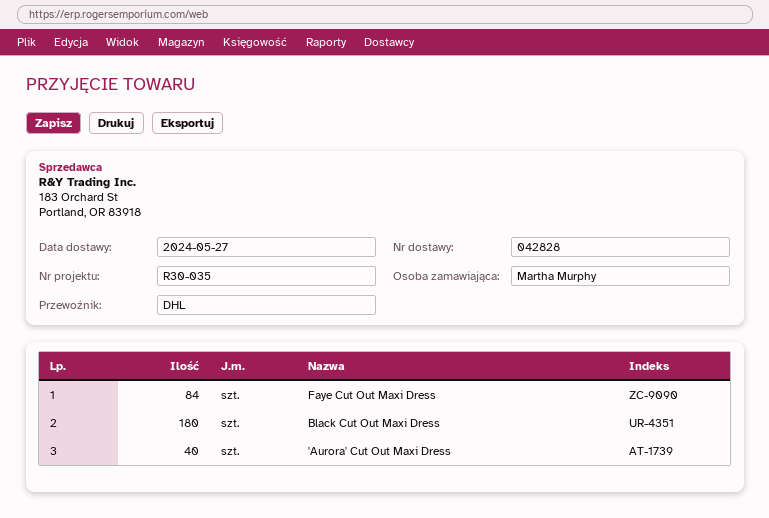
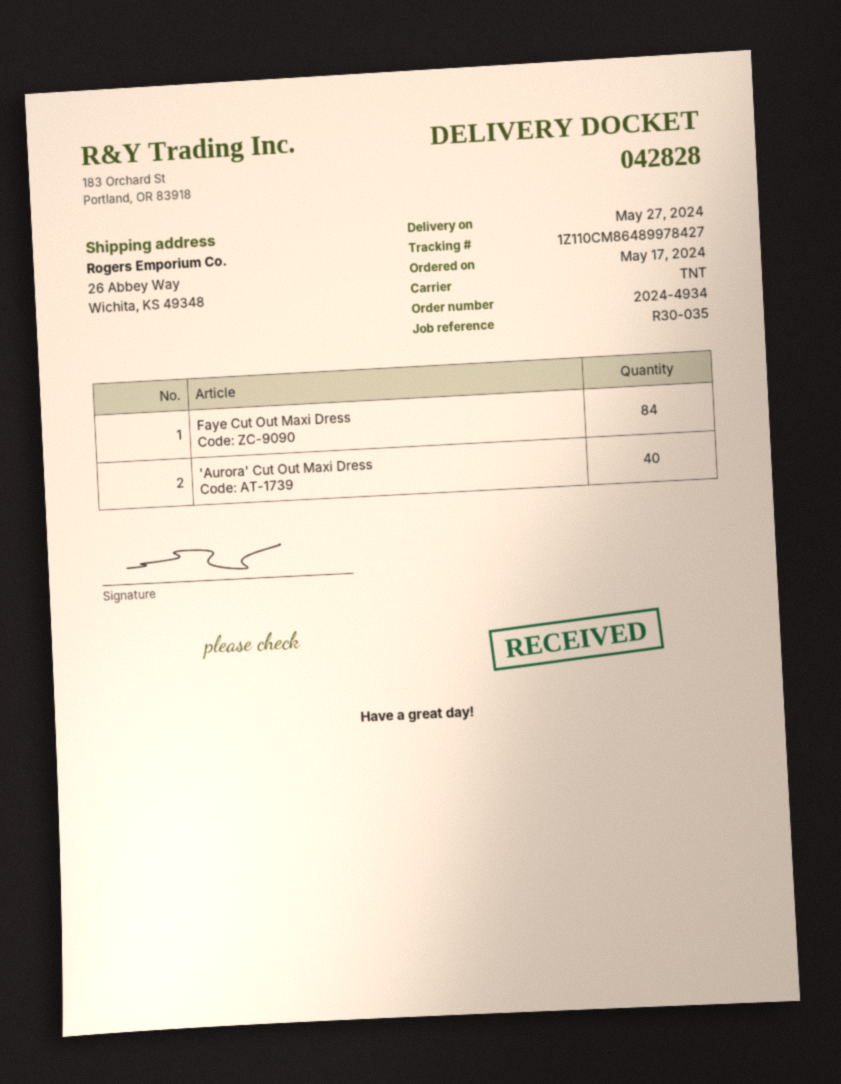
shipping method: DHL -> TNT
Black Cut Out Maxi Dress: 180 -> none

